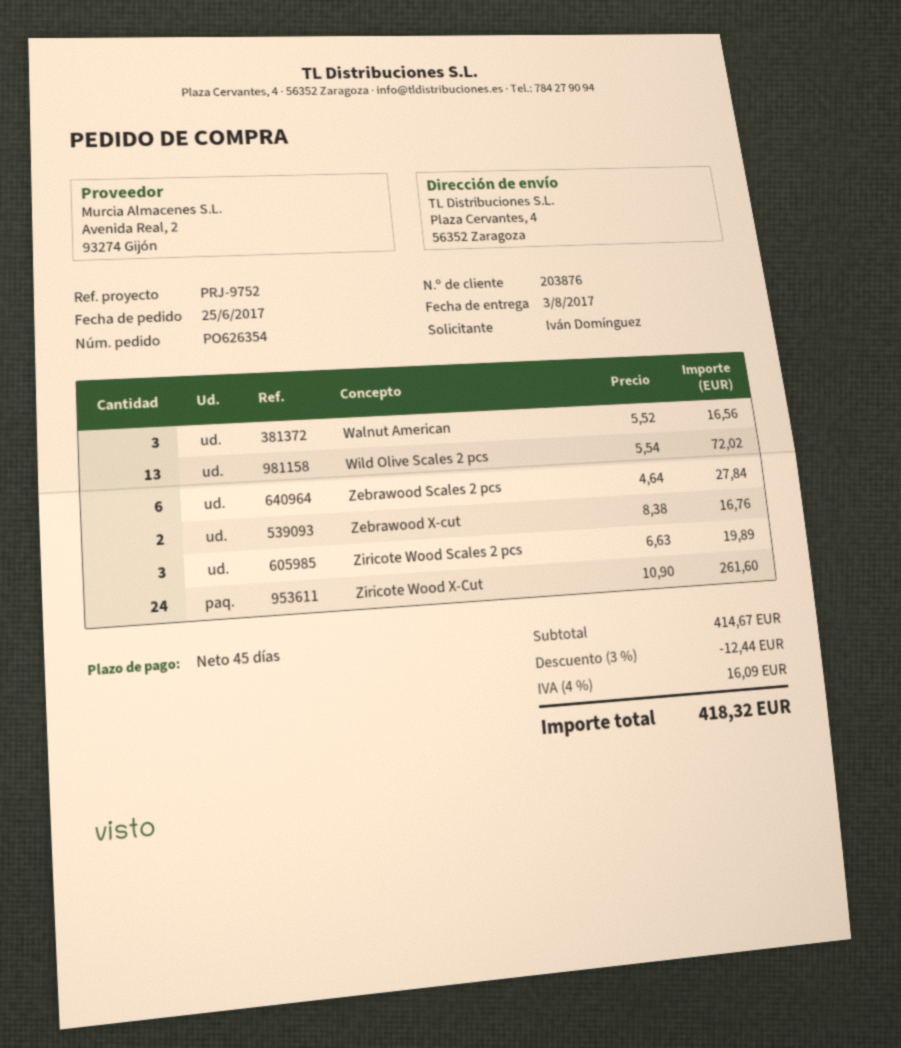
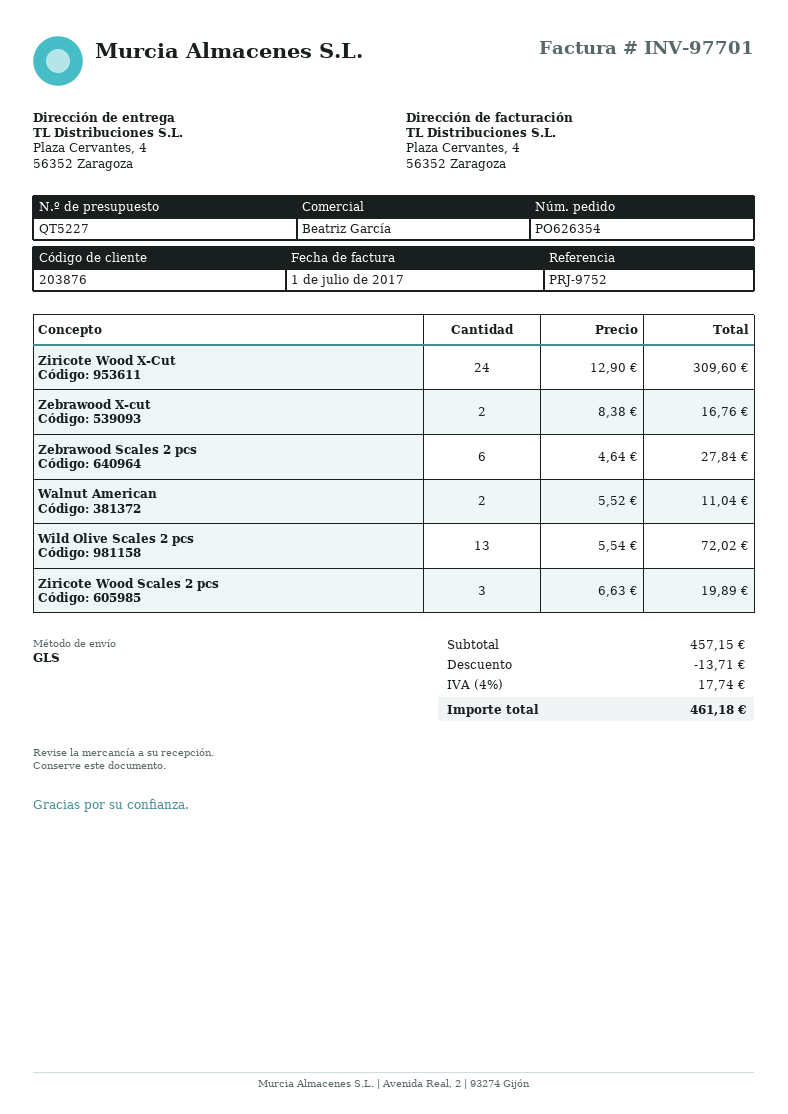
Walnut American: 3 x 5.52 = 16.56 -> 2 x 5.52 = 11.04
Ziricote Wood X-Cut: 24 x 10.90 = 261.60 -> 24 x 12.90 = 309.60
subtotal: 414.67 -> 457.15
discount: 12.44 -> 13.71
tax: 4% = 16.09 -> 4% = 17.74
total: 418.32 -> 461.18

